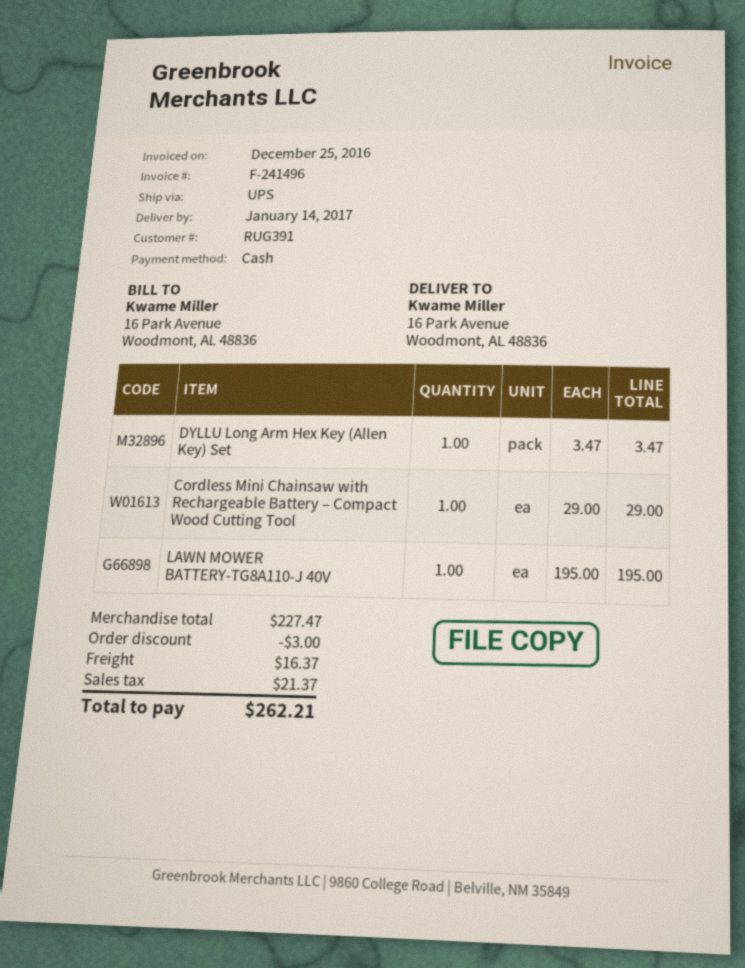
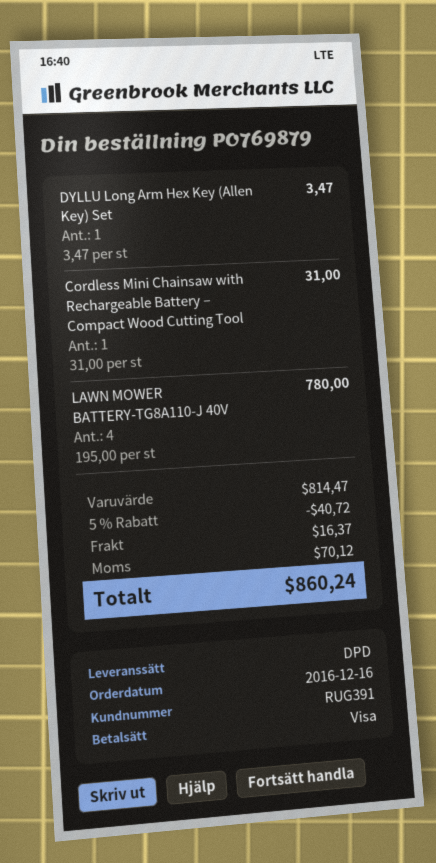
payment method: cash -> Visa
shipping method: UPS -> DPD
Cordless Mini Chainsaw with Rechargeable Battery – Compact Wood Cutting Tool: 1 x 29.00 = 29.00 -> 1 x 31.00 = 31.00
LAWN MOWER BATTERY-TG8A110-J 40V: 1 x 195.00 = 195.00 -> 4 x 195.00 = 780.00
subtotal: 227.47 -> 814.47
discount: 3.00 -> 40.72
tax: 21.37 -> 70.12
total: 262.21 -> 860.24

